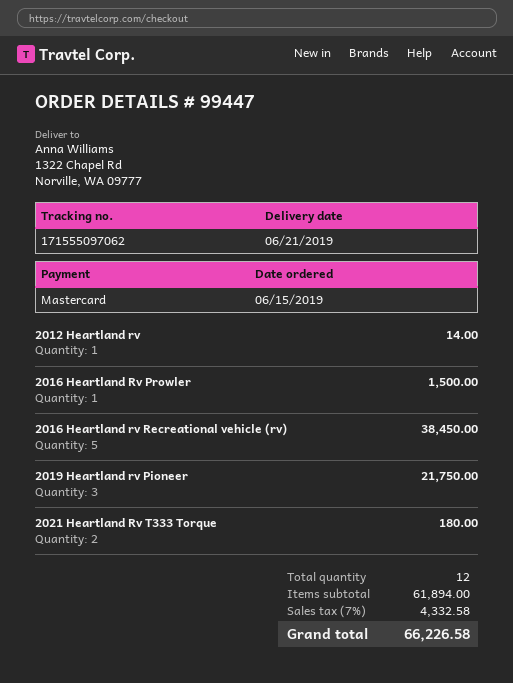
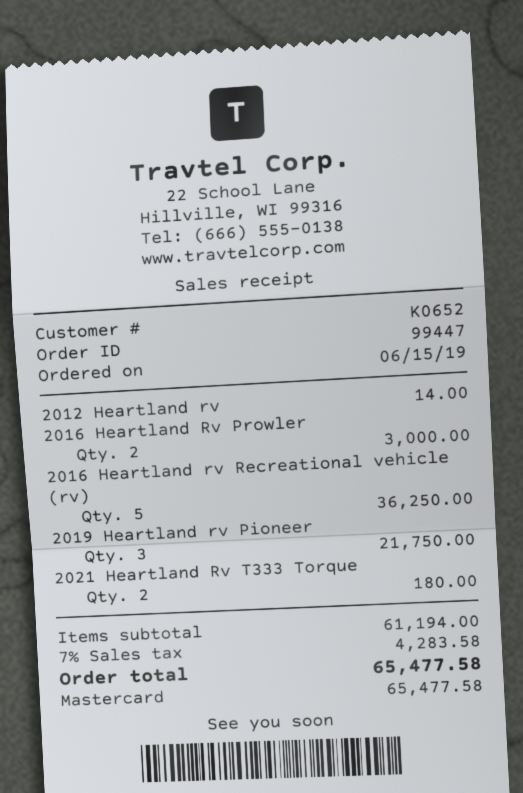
2016 Heartland Rv Prowler: 1 for 1500.00 -> 2 for 3000.00
2016 Heartland rv Recreational vehicle (rv): 5 for 38450.00 -> 5 for 36250.00
subtotal: 61894.00 -> 61194.00
tax: 7% = 4332.58 -> 7% = 4283.58
total: 66226.58 -> 65477.58

